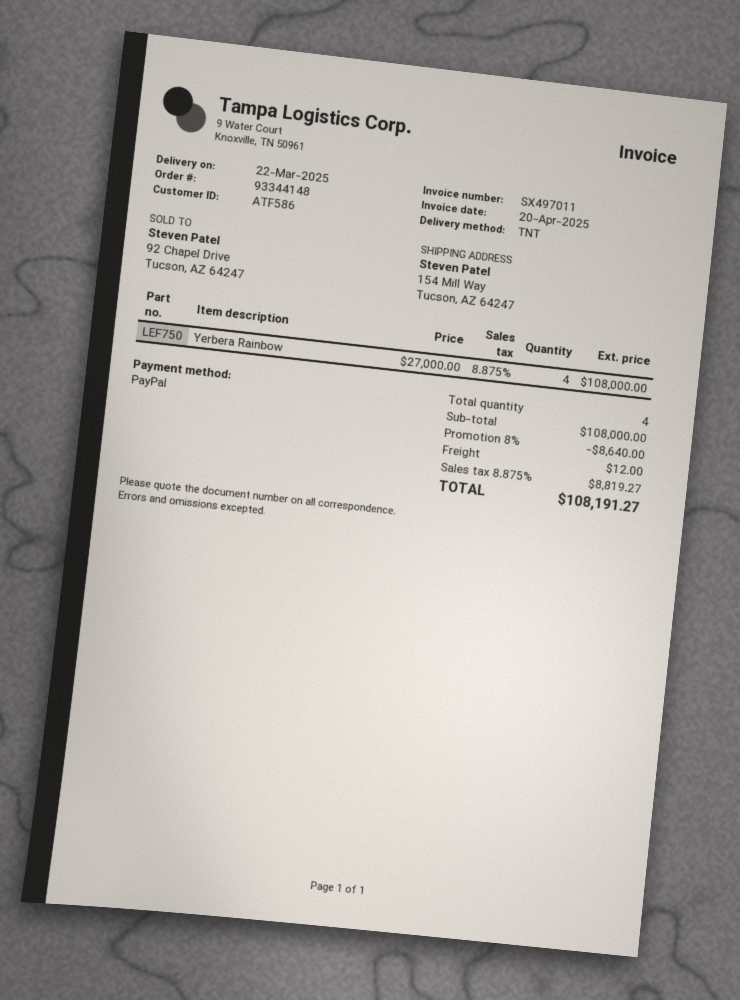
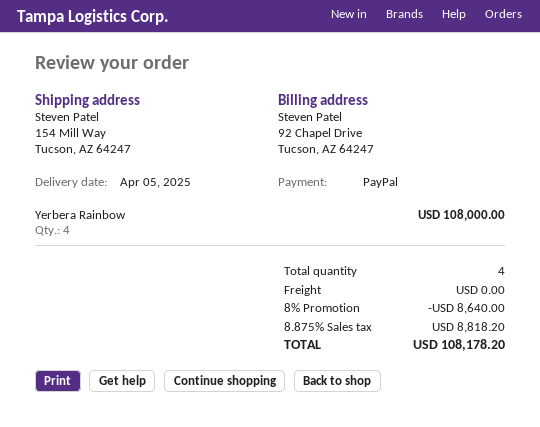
delivery date: 2025-03-22 -> 2025-04-05
shipping: 12.00 -> 0.00
tax: 8.875% = 8819.27 -> 8.875% = 8818.20
total: 108191.27 -> 108178.20

